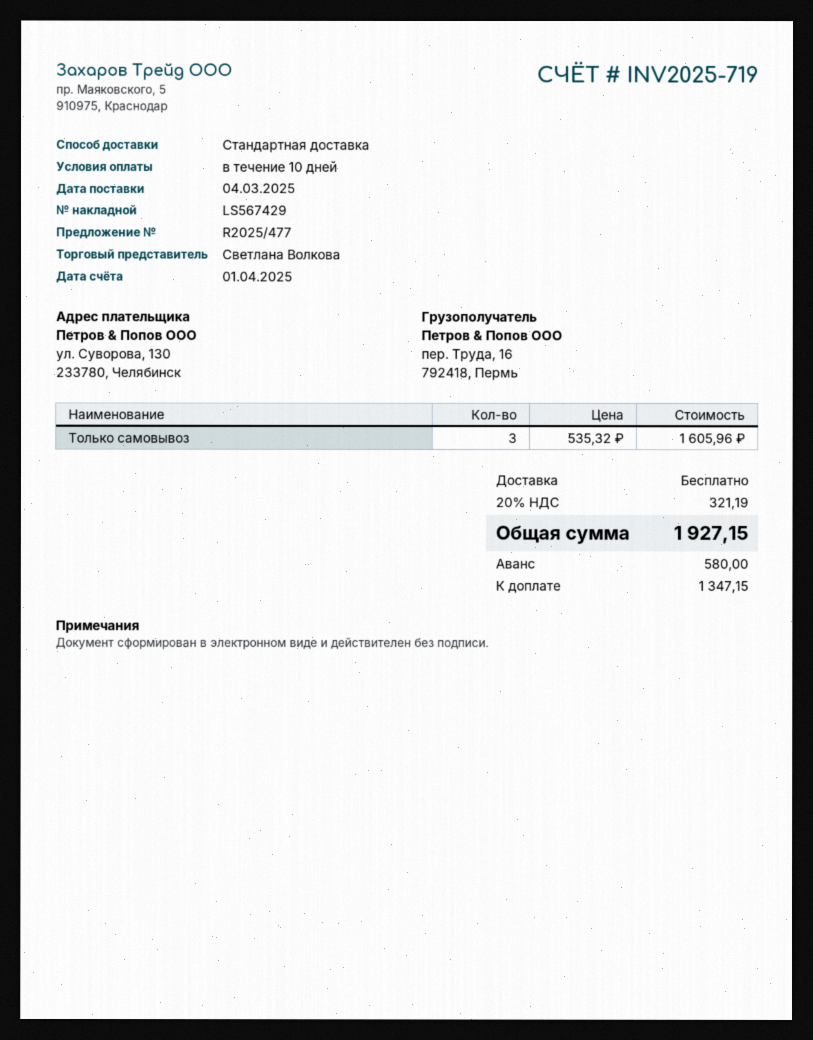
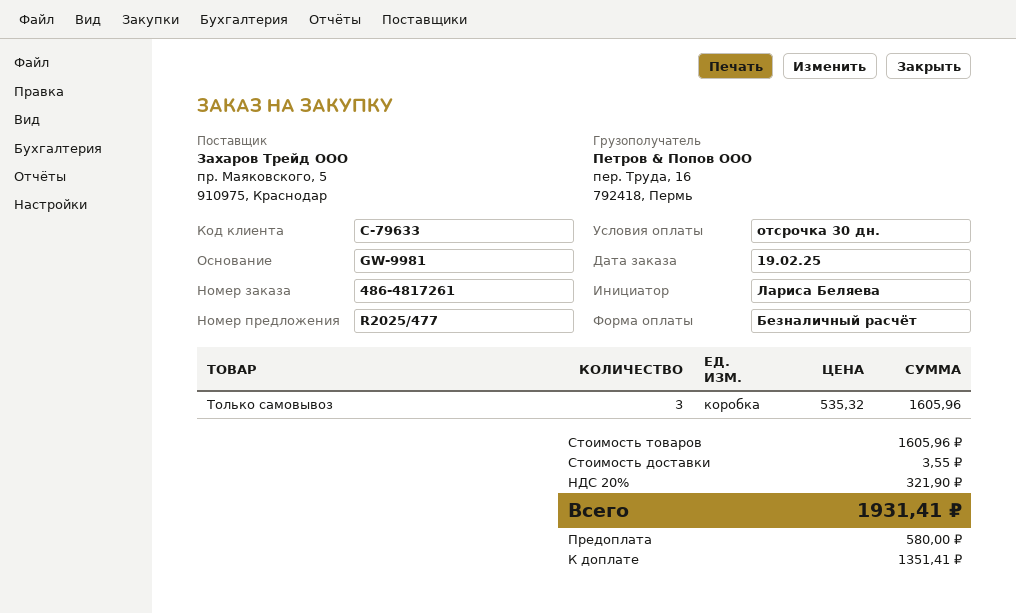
payment terms: 10 days -> 30 days
shipping: 0.00 -> 3.55
tax: 20% = 321.19 -> 20% = 321.90
total: 1927.15 -> 1931.41
balance: 1347.15 -> 1351.41

